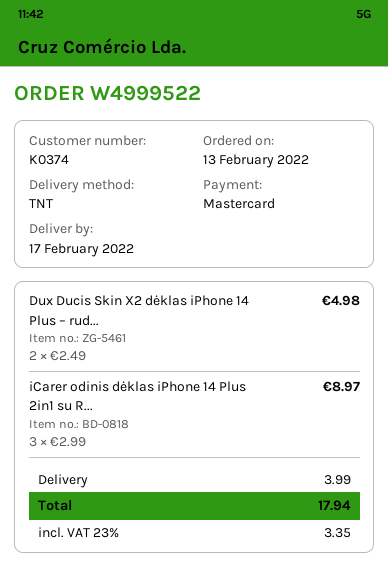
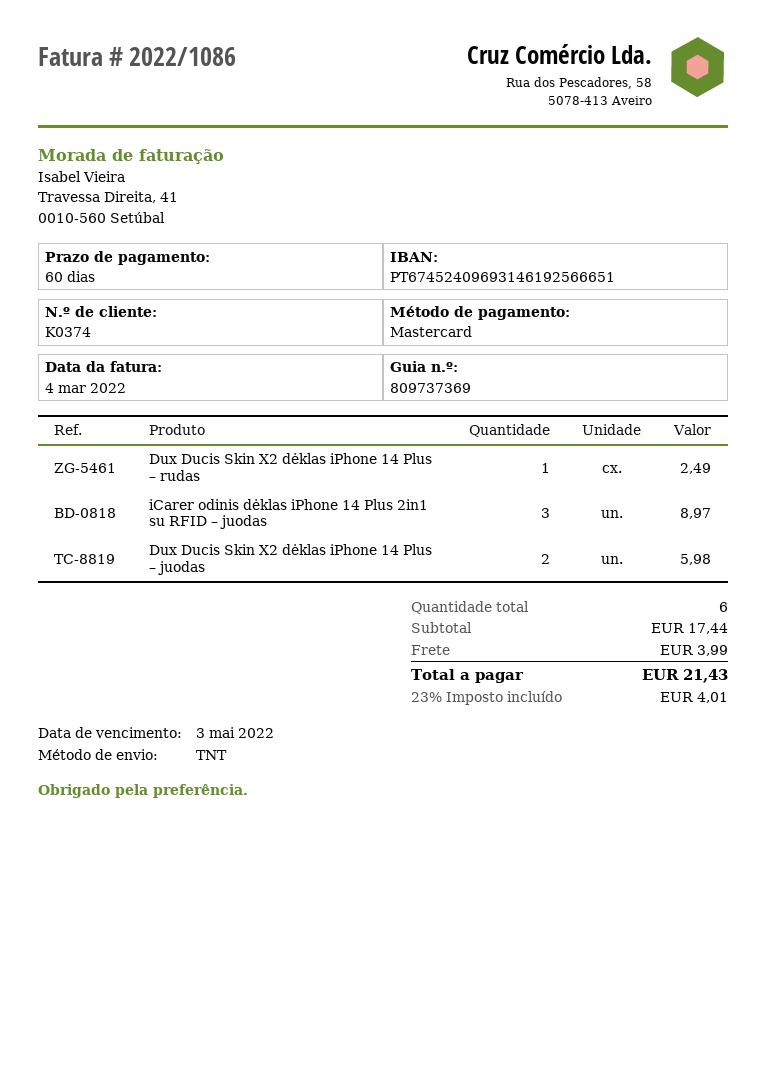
Dux Ducis Skin X2 dėklas iPhone 14 Plus – rud...: 2 for 4.98 -> 1 for 2.49
Dux Ducis Skin X2 dėklas iPhone 14 Plus – juodas: none -> 2 for 5.98
tax: 23% = 3.35 -> 23% = 4.01
total: 17.94 -> 21.43

